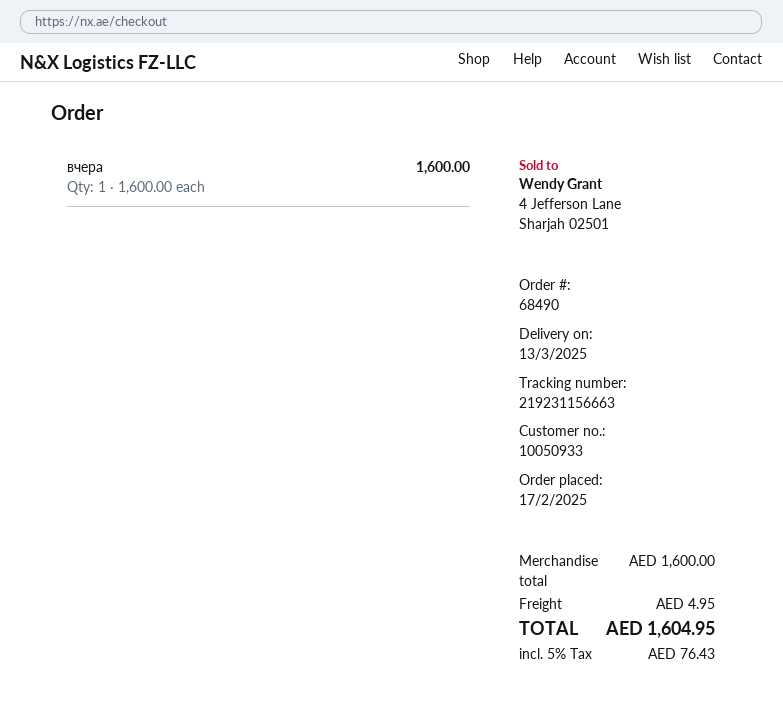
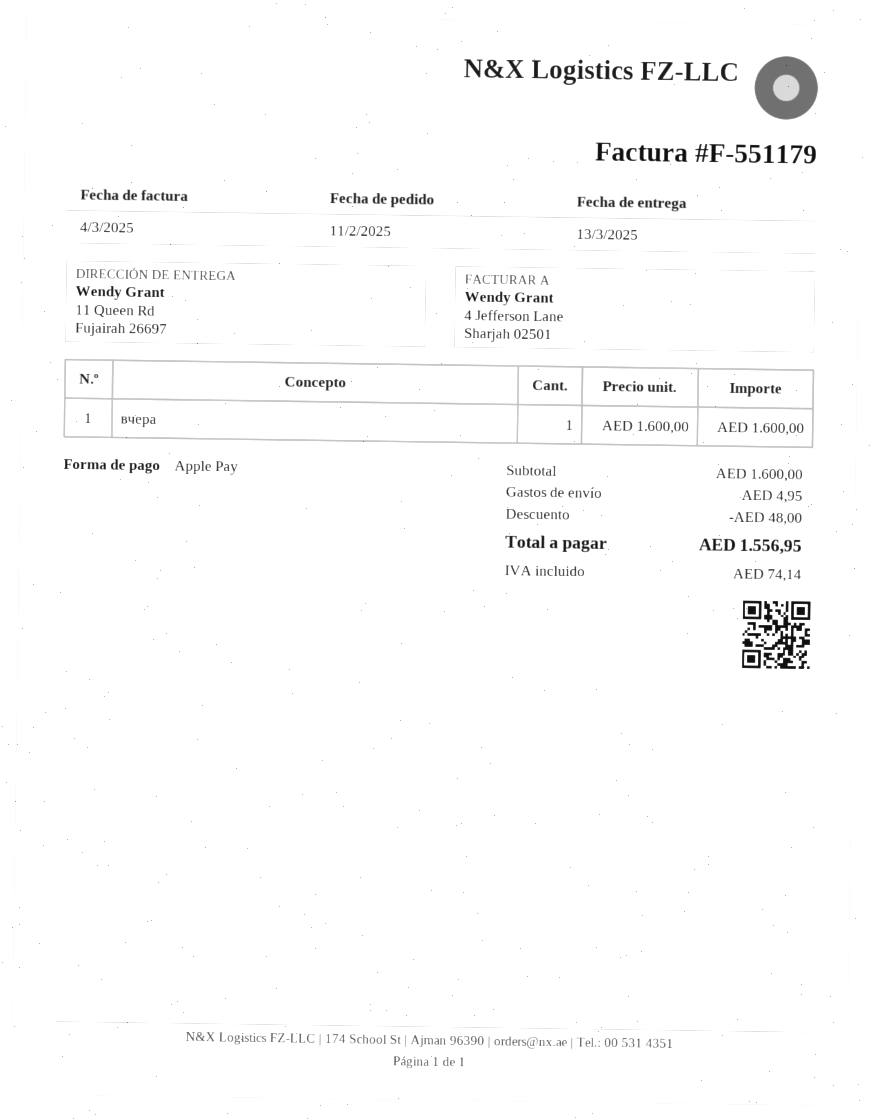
order date: 2025-02-17 -> 2025-02-11
discount: none -> 48.00
tax: 76.43 -> 74.14
total: 1604.95 -> 1556.95

